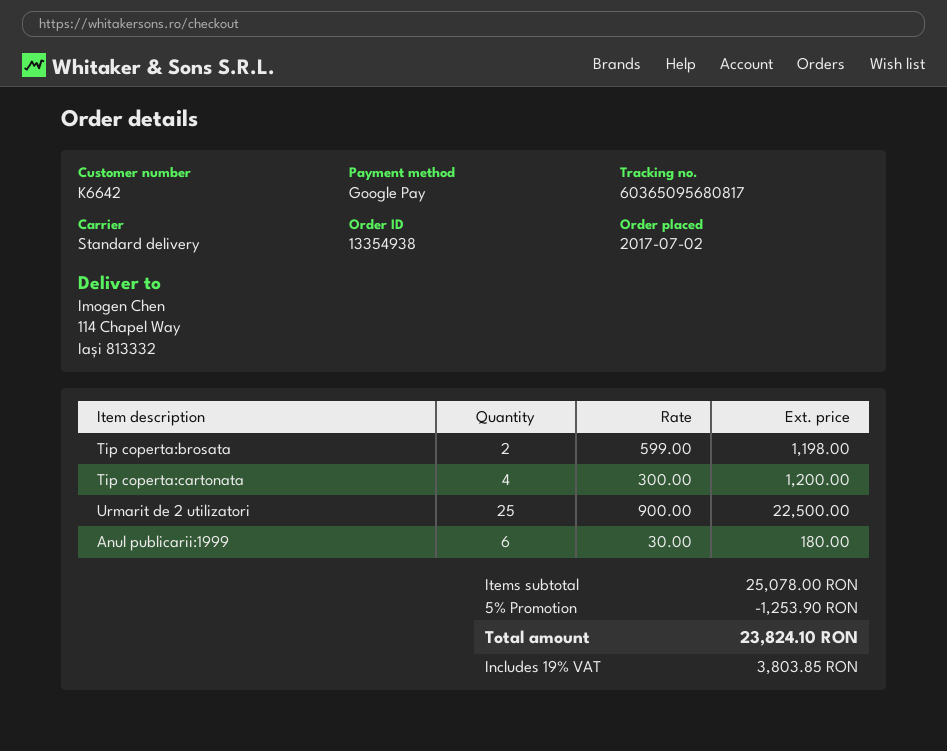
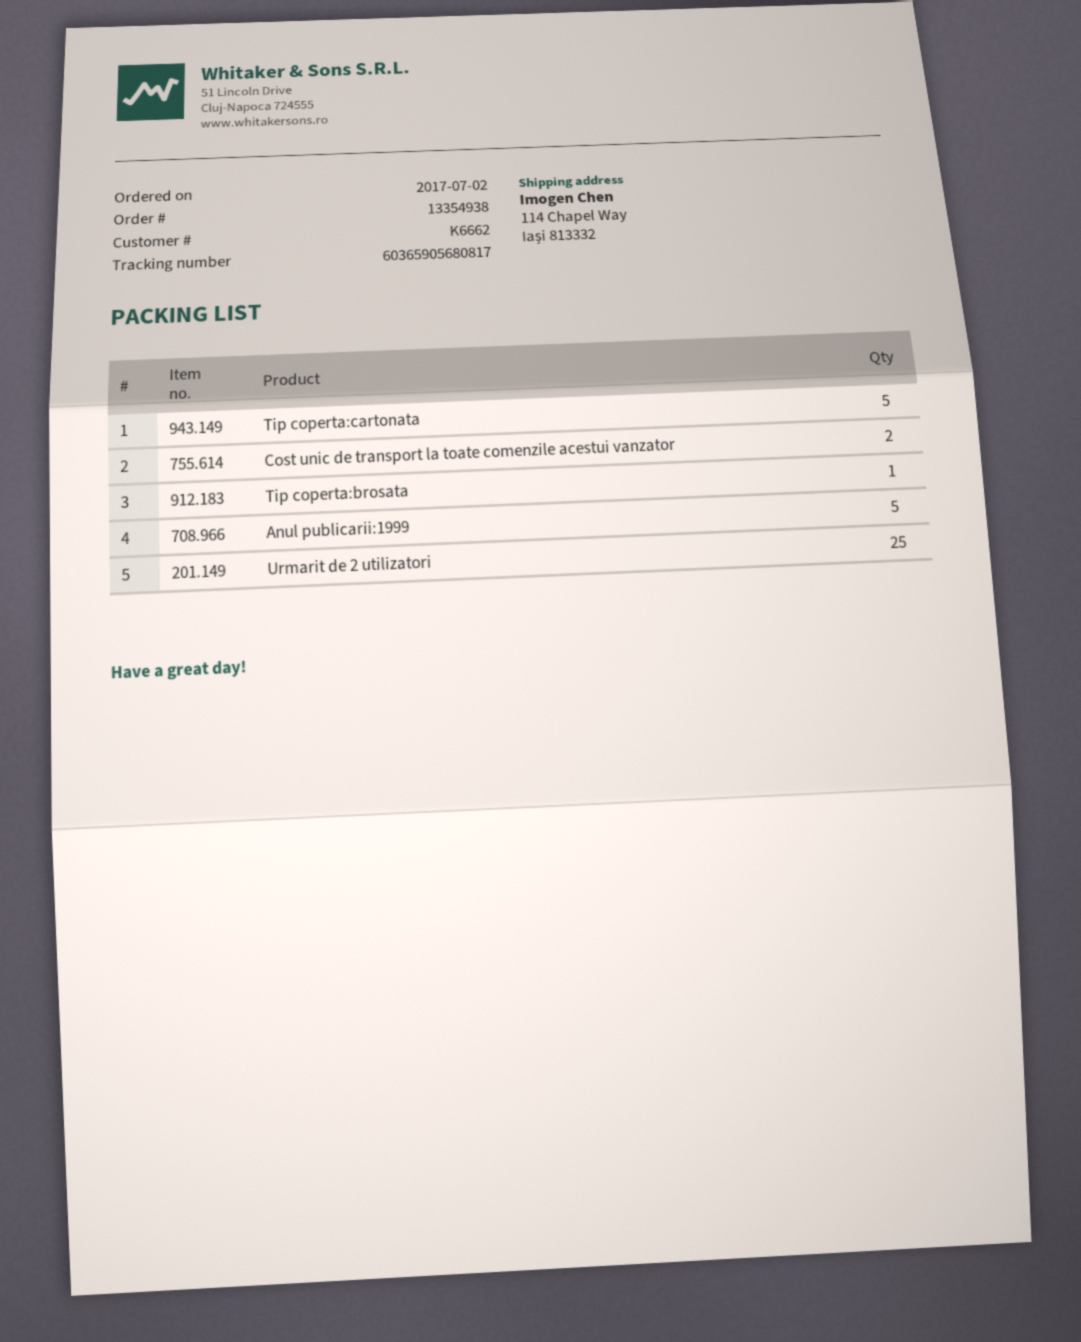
customer number: K6642 -> K6662
tracking number: 60365095680817 -> 60365905680817
Tip coperta:brosata: 2 -> 1
Tip coperta:cartonata: 4 -> 5
Anul publicarii:1999: 6 -> 5
Cost unic de transport la toate comenzile acestui vanzator: none -> 2

